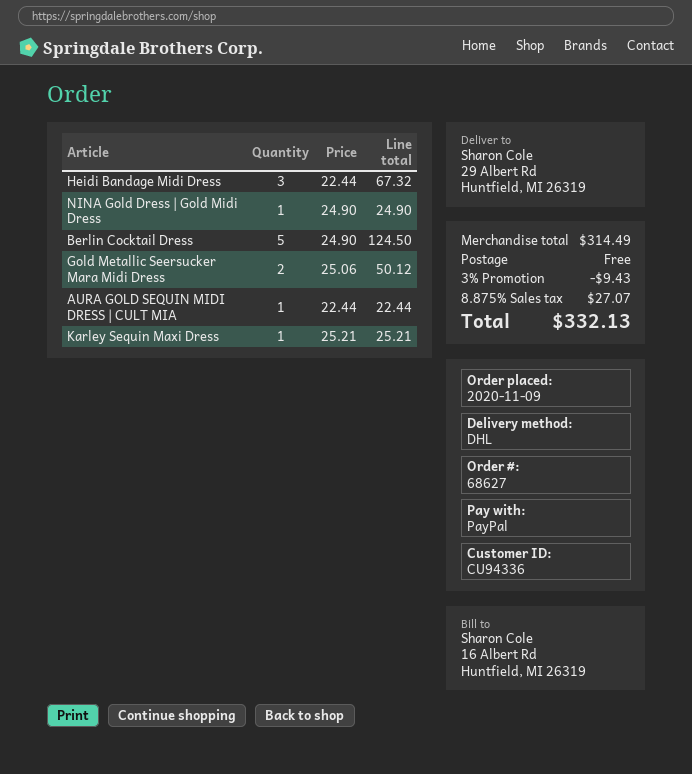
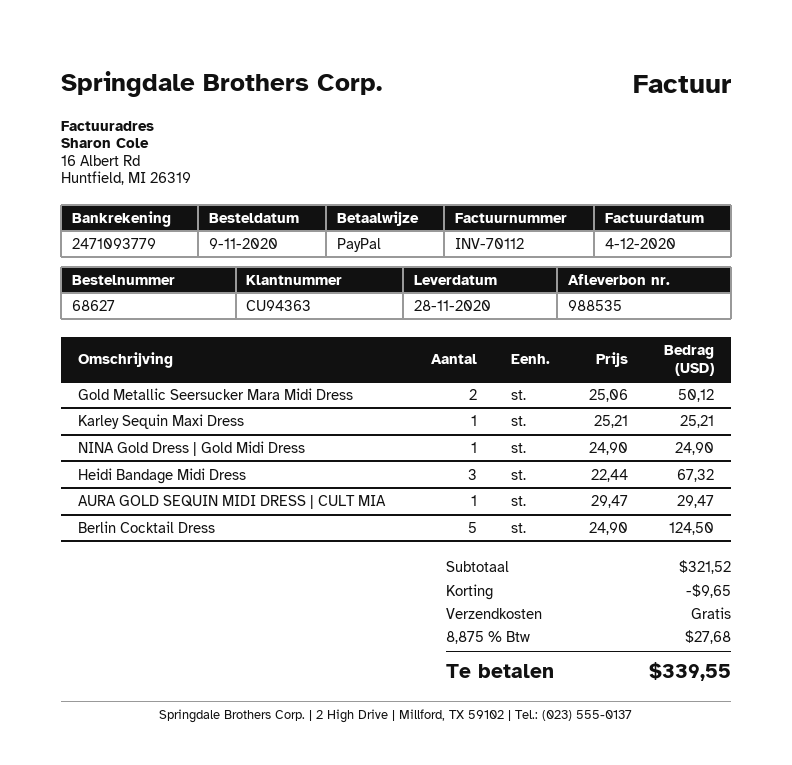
customer number: CU94336 -> CU94363
AURA GOLD SEQUIN MIDI DRESS | CULT MIA: 1 x 22.44 = 22.44 -> 1 x 29.47 = 29.47
subtotal: 314.49 -> 321.52
discount: 9.43 -> 9.65
tax: 8.875% = 27.07 -> 8.875% = 27.68
total: 332.13 -> 339.55

